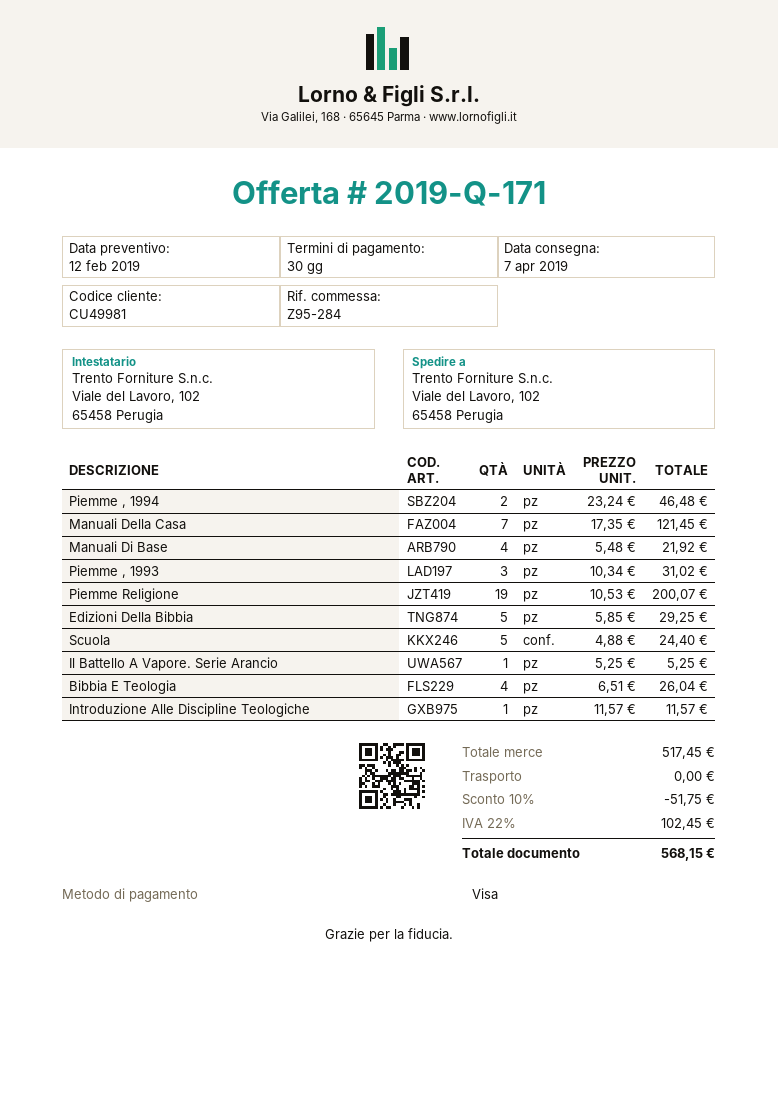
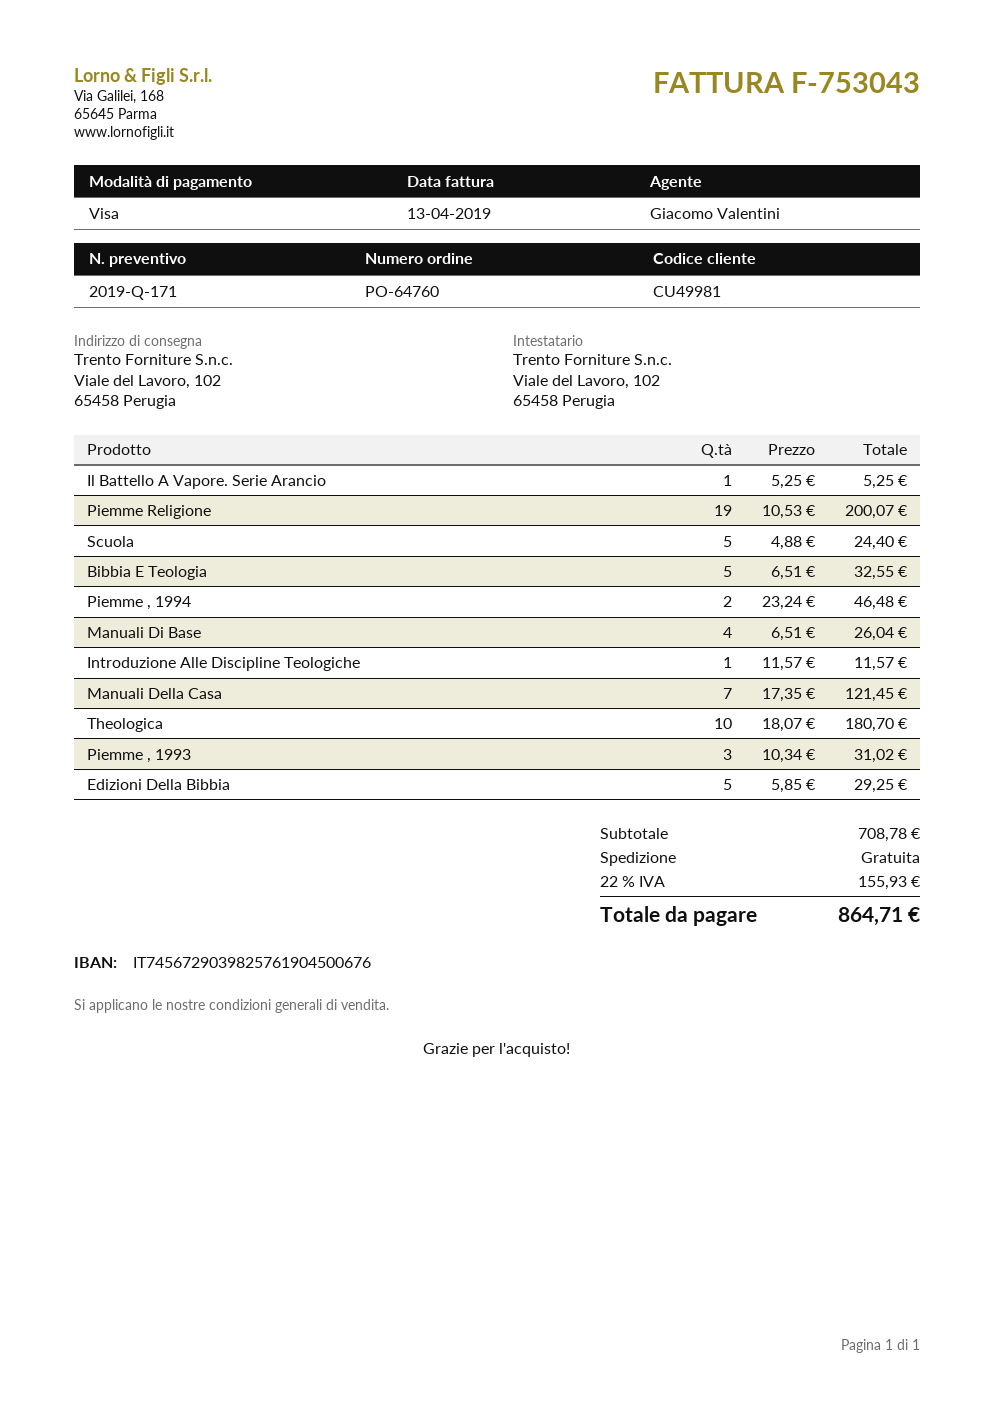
Manuali Di Base: 4 x 5.48 = 21.92 -> 4 x 6.51 = 26.04
Bibbia E Teologia: 4 x 6.51 = 26.04 -> 5 x 6.51 = 32.55
Theologica: none -> 10 x 18.07 = 180.70
subtotal: 517.45 -> 708.78
discount: 10% = 51.75 -> none
tax: 22% = 102.45 -> 22% = 155.93
total: 568.15 -> 864.71

